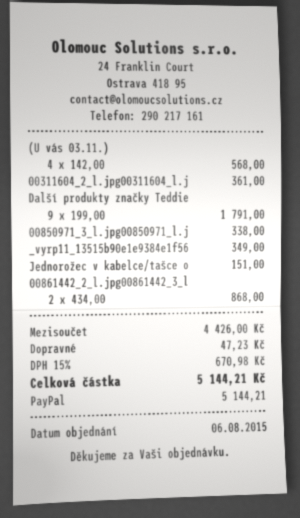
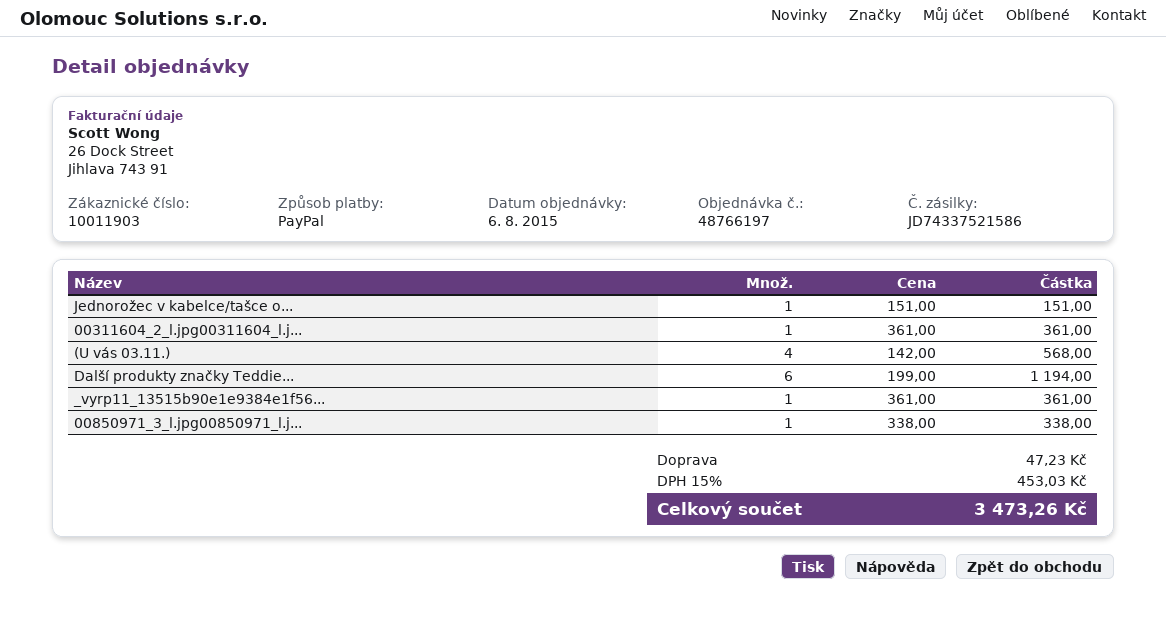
Další produkty značky Teddie: 9 x 199.00 = 1791.00 -> 6 x 199.00 = 1194.00
_vyrp11_13515b90e1e9384e1f56: 1 x 349.00 = 349.00 -> 1 x 361.00 = 361.00
00861442_2_l.jpg00861442_3_l: 2 x 434.00 = 868.00 -> none
tax: 15% = 670.98 -> 15% = 453.03
total: 5144.21 -> 3473.26

